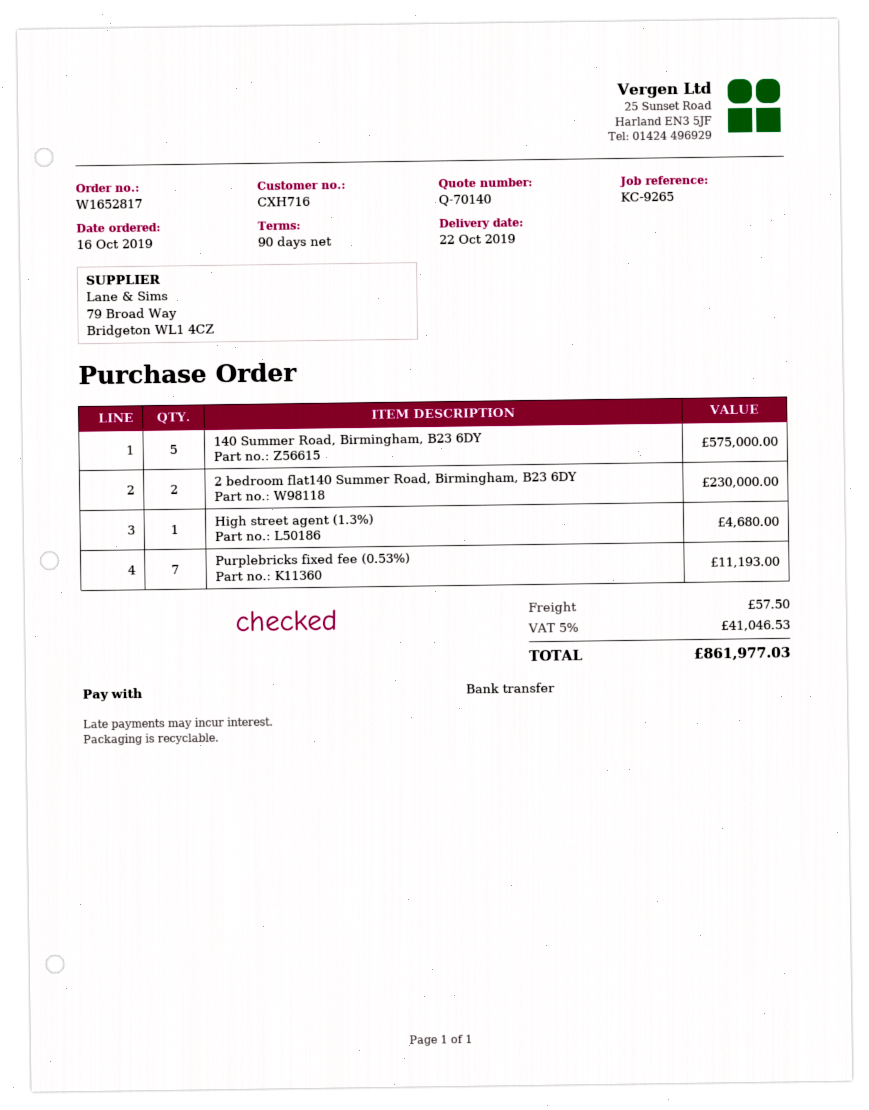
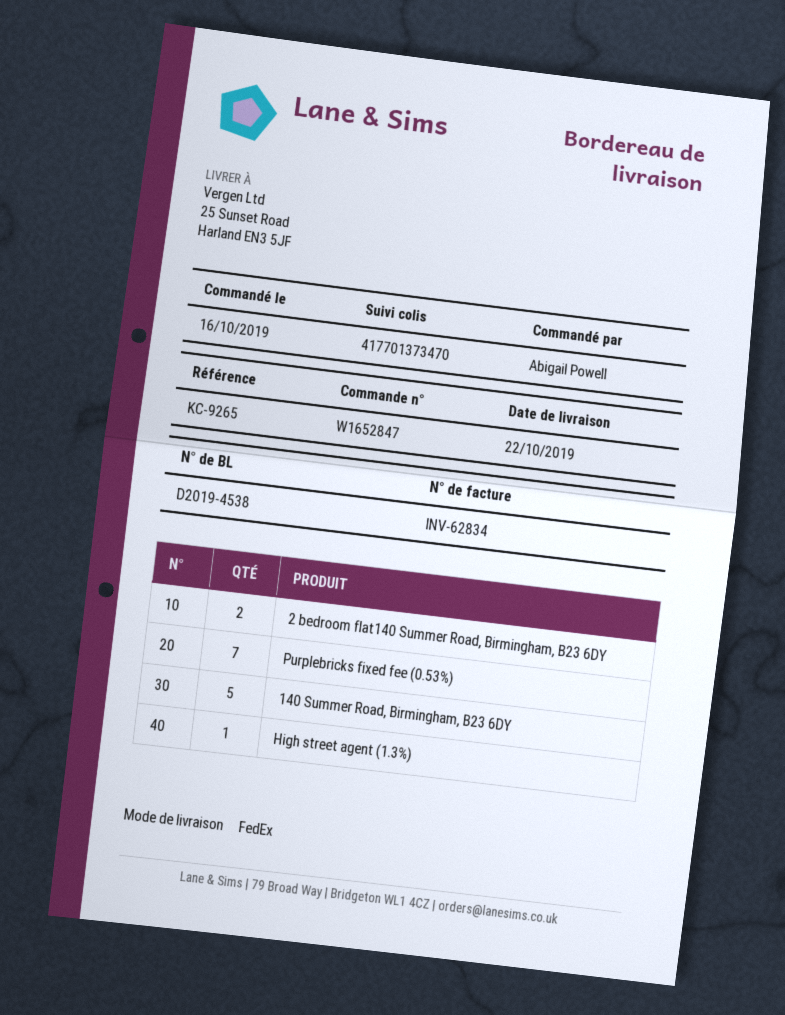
order number: W1652817 -> W1652847

